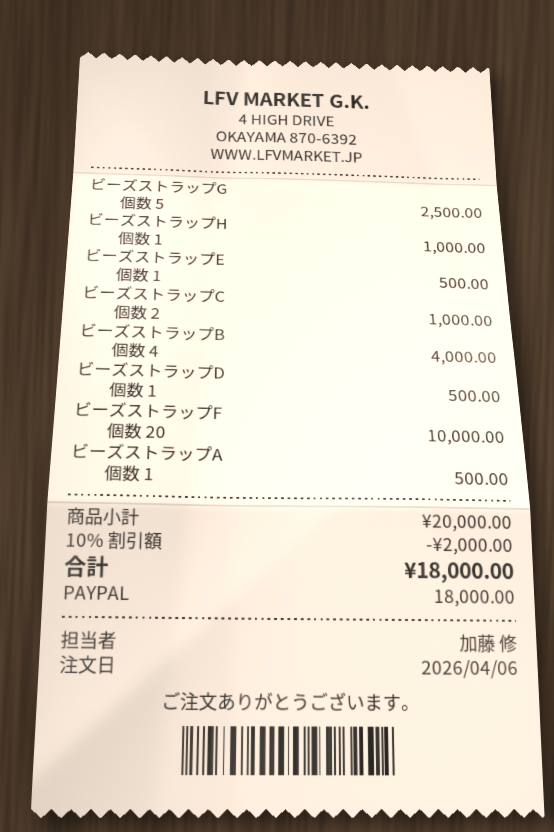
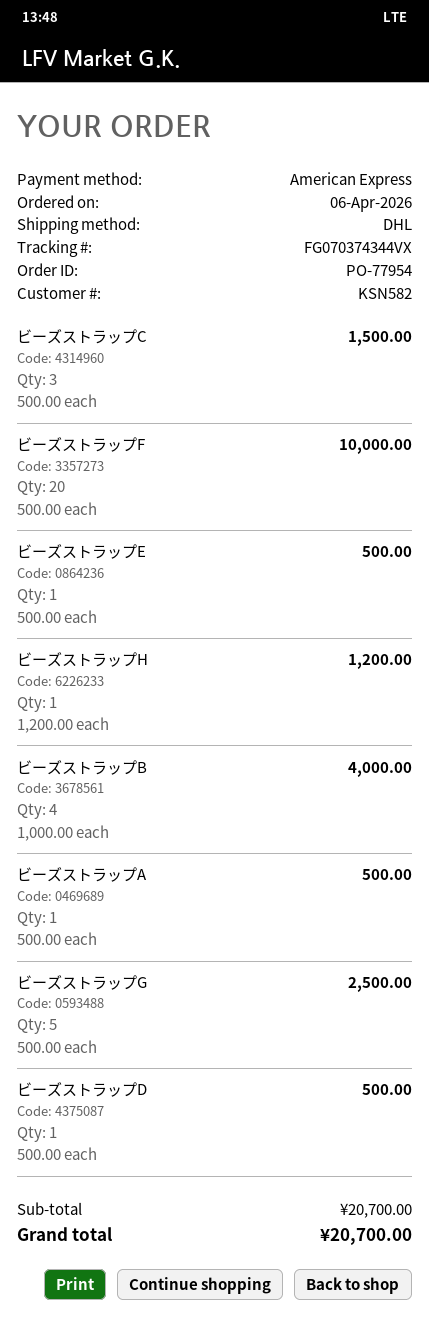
payment method: PayPal -> American Express
ビーズストラップH: 1 for 1000.00 -> 1 for 1200.00
ビーズストラップC: 2 for 1000.00 -> 3 for 1500.00
subtotal: 20000.00 -> 20700.00
discount: 10% = 2000.00 -> none
total: 18000.00 -> 20700.00

